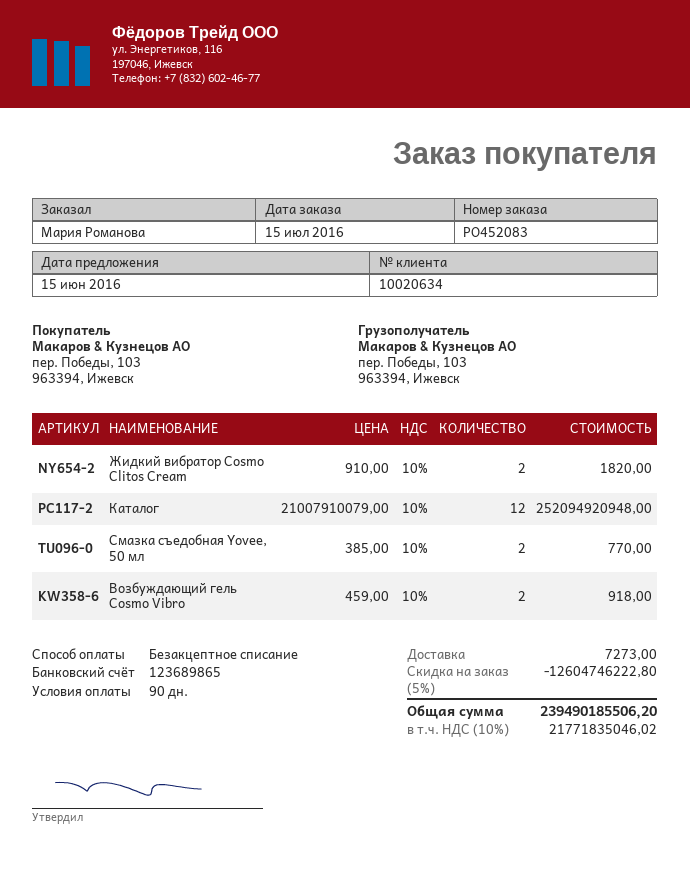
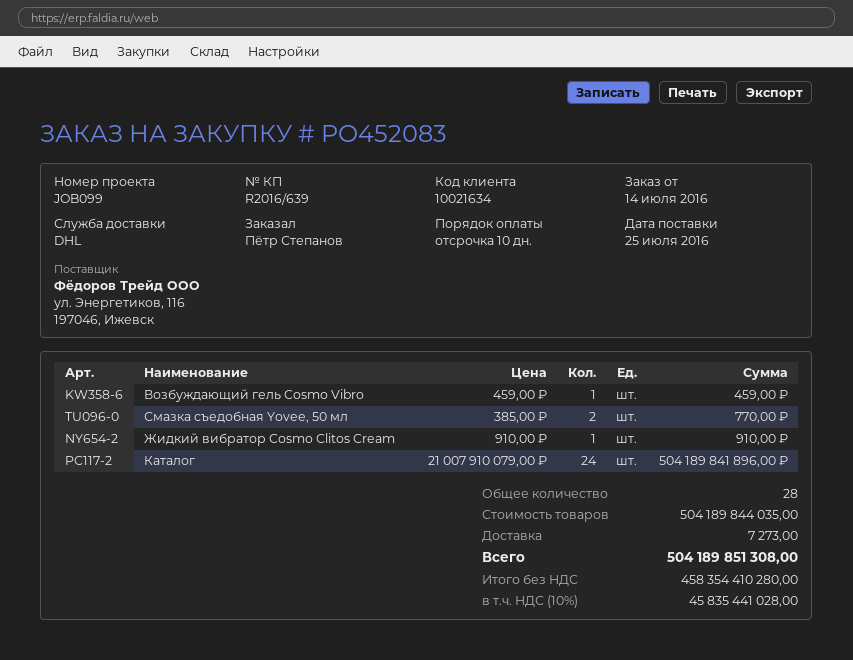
order date: 2016-07-15 -> 2016-07-14
payment terms: 90 days -> 10 days
customer number: 10020634 -> 10021634
ordered by: Мария Романова -> Пётр Степанов
Жидкий вибратор Cosmo Clitos Cream: 2 x 910.00 = 1820.00 -> 1 x 910.00 = 910.00
Каталог: 12 x 21007910079.00 = 252094920948.00 -> 24 x 21007910079.00 = 504189841896.00
Возбуждающий гель Cosmo Vibro: 2 x 459.00 = 918.00 -> 1 x 459.00 = 459.00
discount: 5% = 12604746222.80 -> none
tax: 10% = 21771835046.02 -> 10% = 45835441028.00
total: 239490185506.20 -> 504189851308.00

